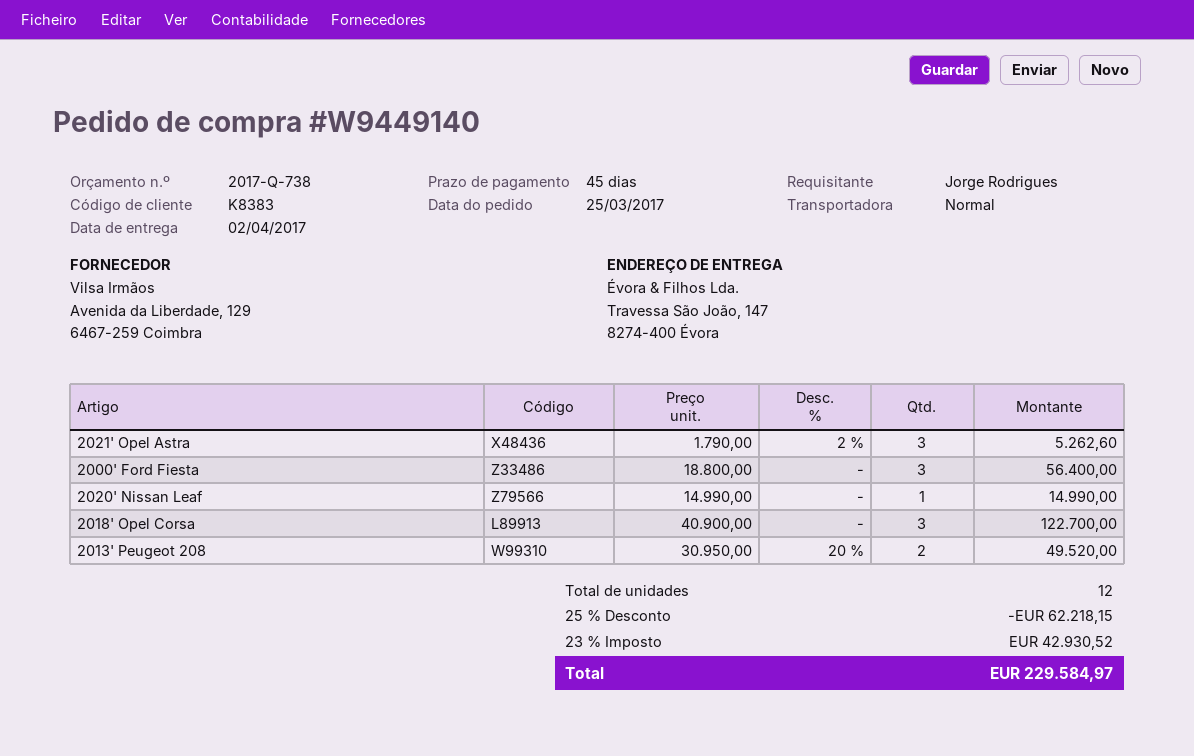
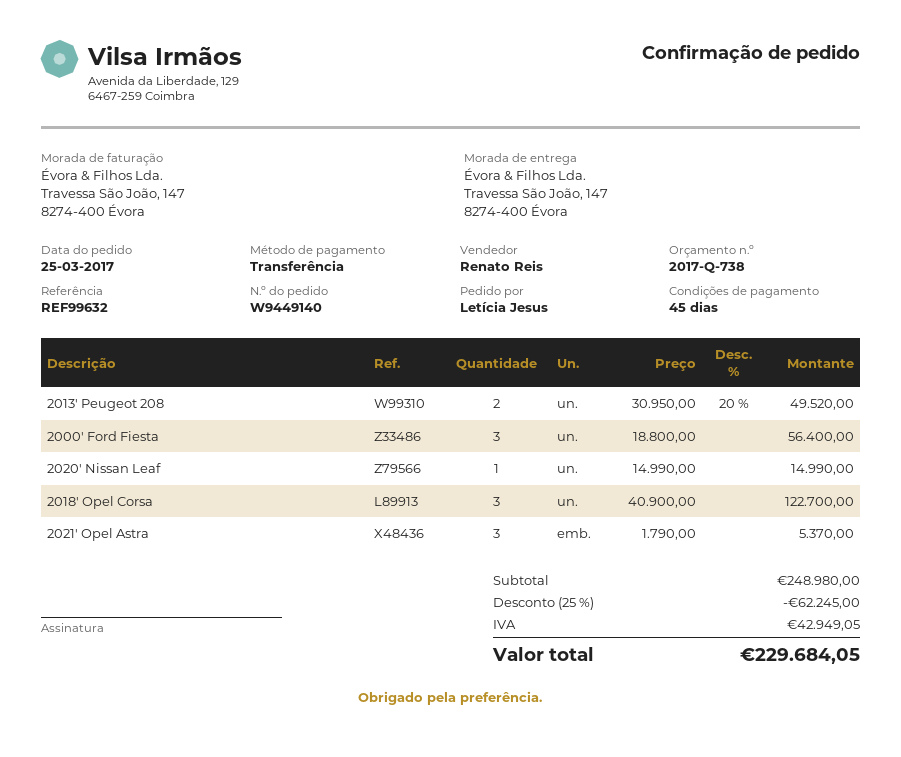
ordered by: Jorge Rodrigues -> Letícia Jesus
2021' Opel Astra: 3 x 1790.00 - 2% = 5262.60 -> 3 x 1790.00 = 5370.00
discount: 25% = 62218.15 -> 25% = 62245.00
tax: 42930.52 -> 42949.05
total: 229584.97 -> 229684.05

